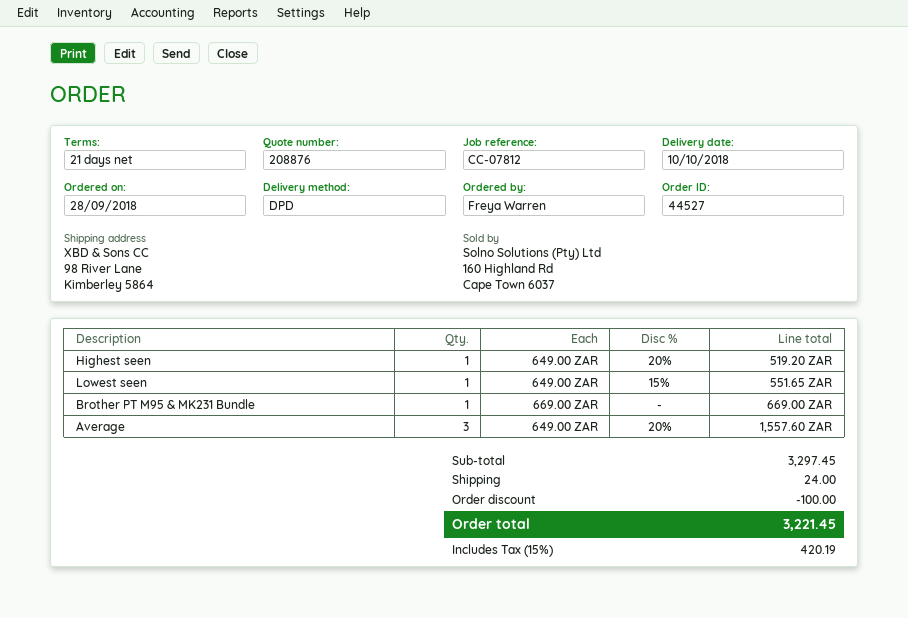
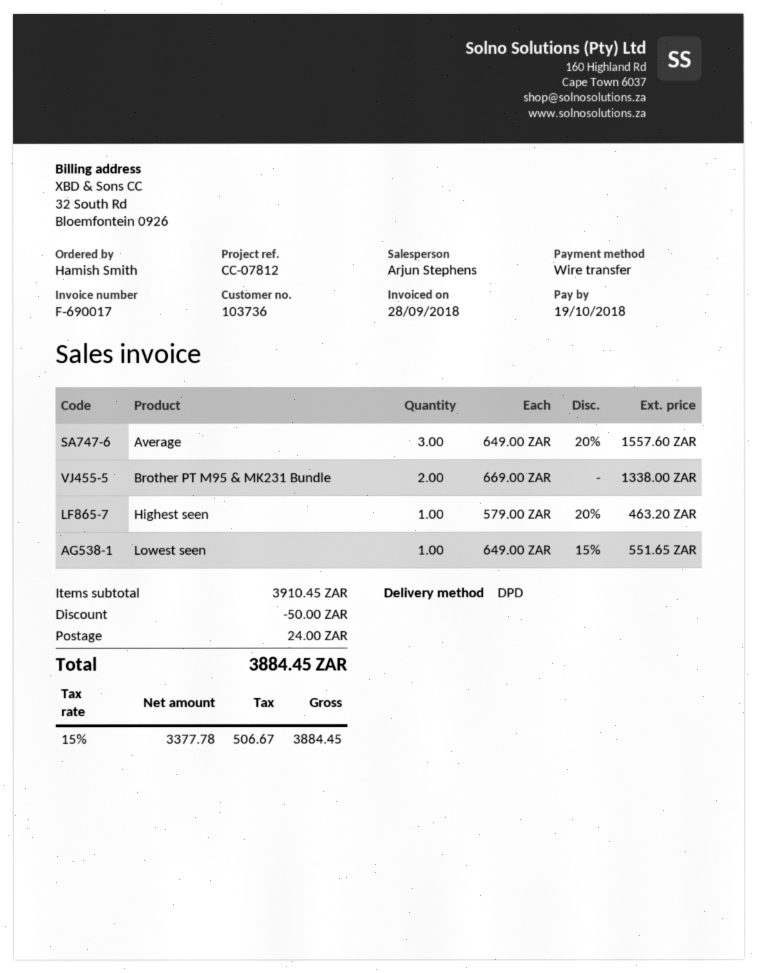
ordered by: Freya Warren -> Hamish Smith
Highest seen: 1 x 649.00 - 20% = 519.20 -> 1 x 579.00 - 20% = 463.20
Brother PT M95 & MK231 Bundle: 1 x 669.00 = 669.00 -> 2 x 669.00 = 1338.00
subtotal: 3297.45 -> 3910.45
discount: 100.00 -> 50.00
tax: 15% = 420.19 -> 15% = 506.67
total: 3221.45 -> 3884.45

